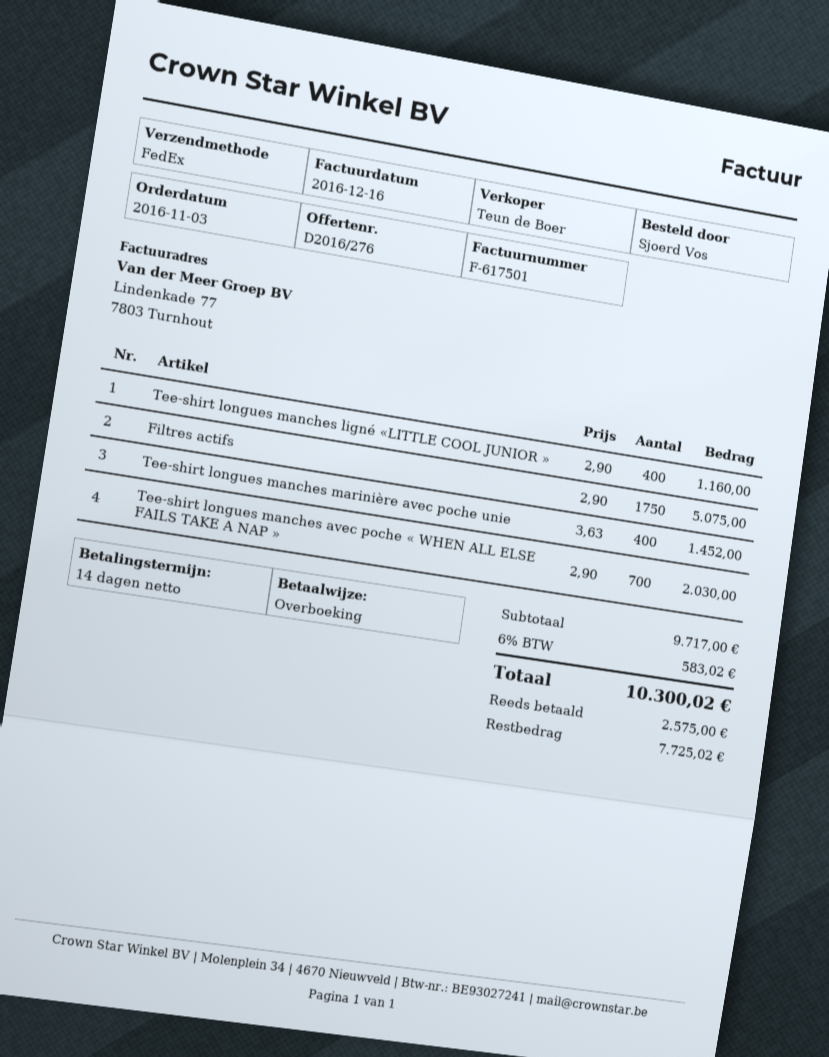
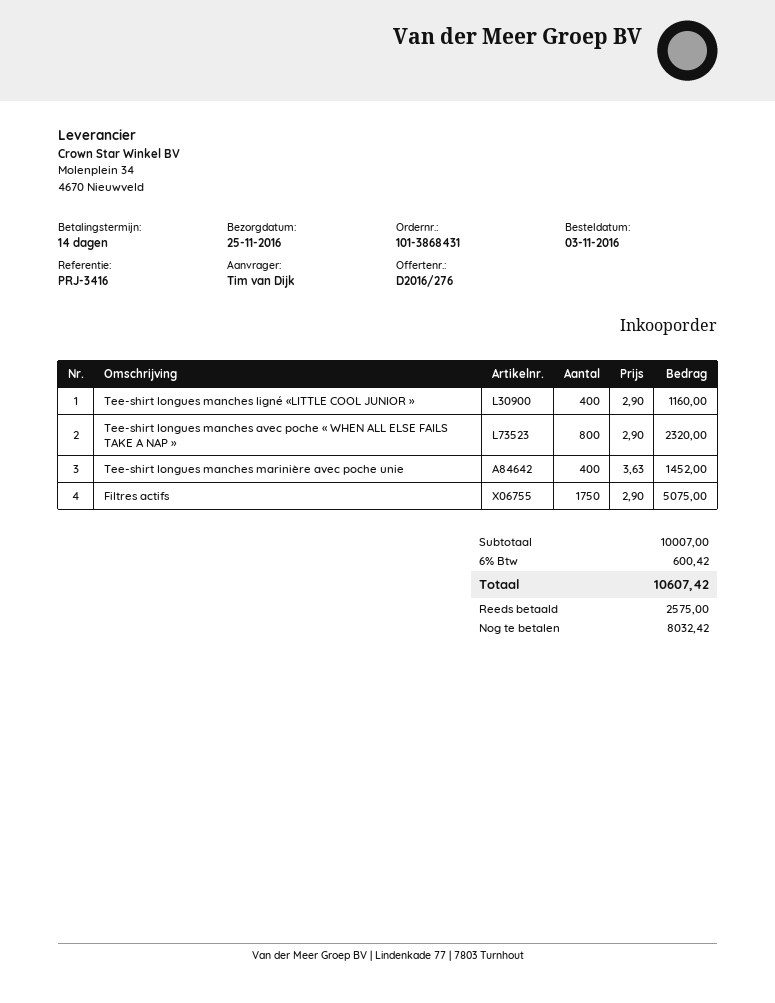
ordered by: Sjoerd Vos -> Tim van Dijk
Tee-shirt longues manches avec poche « WHEN ALL ELSE FAILS TAKE A NAP »: 700 x 2.90 = 2030.00 -> 800 x 2.90 = 2320.00
subtotal: 9717.00 -> 10007.00
tax: 6% = 583.02 -> 6% = 600.42
total: 10300.02 -> 10607.42
balance: 7725.02 -> 8032.42

